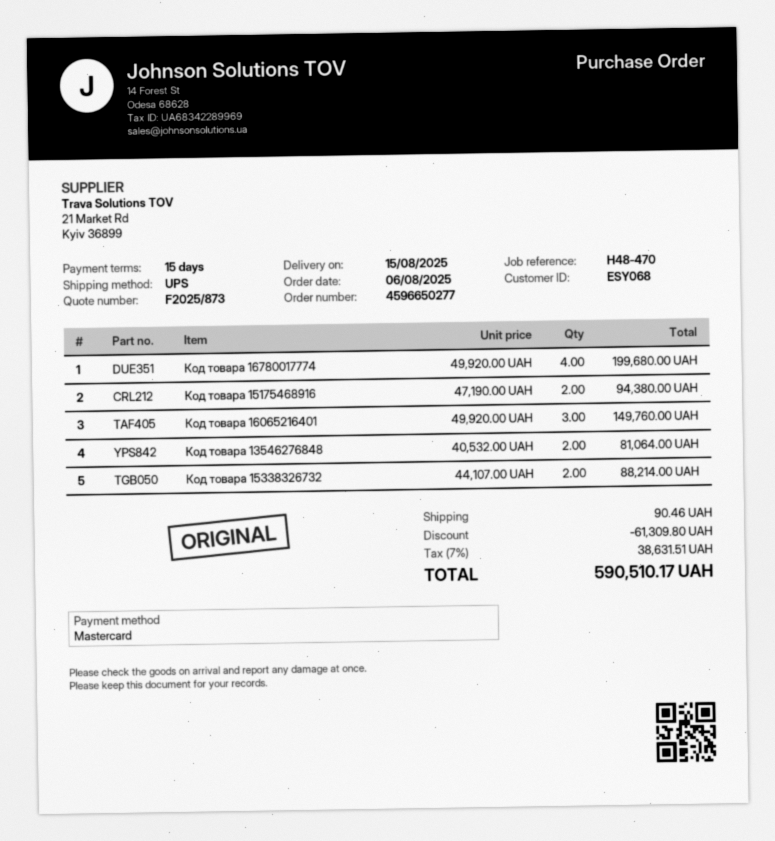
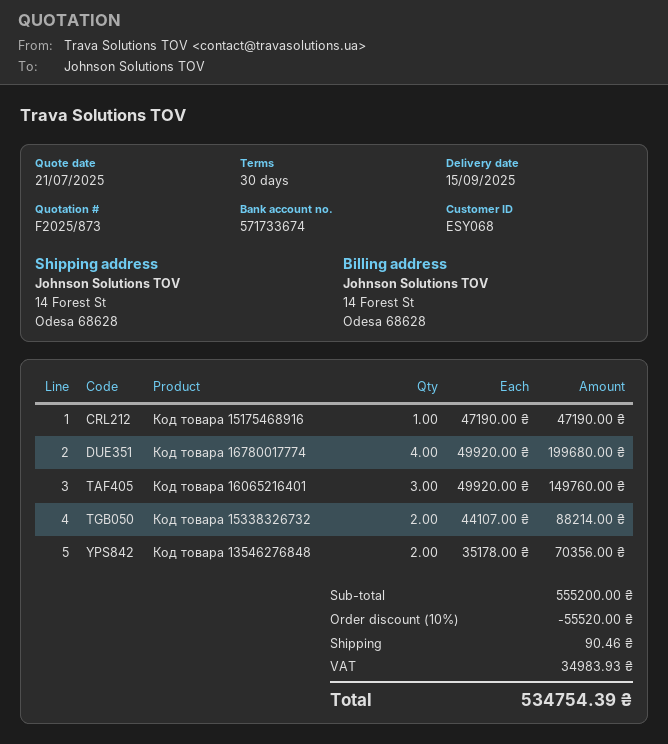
delivery date: 2025-08-15 -> 2025-09-15
payment terms: 15 days -> 30 days
Код товара 15175468916: 2 x 47190.00 = 94380.00 -> 1 x 47190.00 = 47190.00
Код товара 13546276848: 2 x 40532.00 = 81064.00 -> 2 x 35178.00 = 70356.00
discount: 61309.80 -> 55520.00
tax: 38631.51 -> 34983.93
total: 590510.17 -> 534754.39

